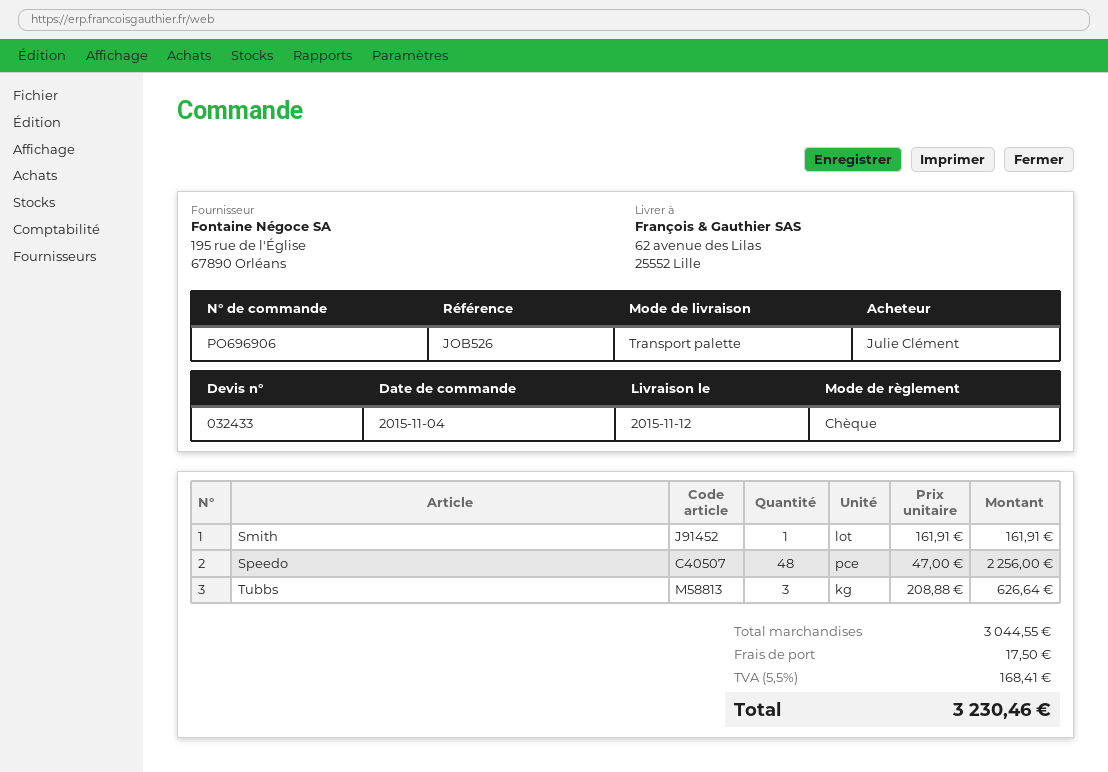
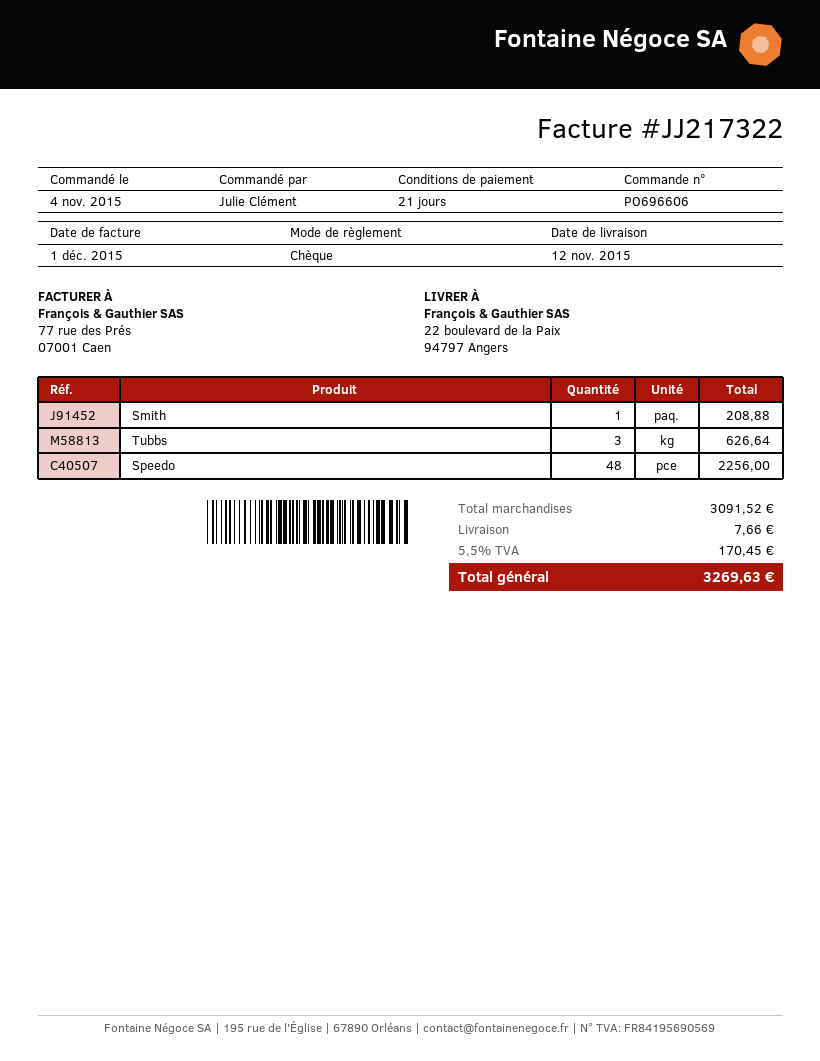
order number: PO696906 -> PO696606
ship to: 62 avenue des Lilas, 25552 Lille -> 22 boulevard de la Paix, 94797 Angers
Smith: 1 for 161.91 -> 1 for 208.88
subtotal: 3044.55 -> 3091.52
shipping: 17.50 -> 7.66
tax: 5.5% = 168.41 -> 5.5% = 170.45
total: 3230.46 -> 3269.63

